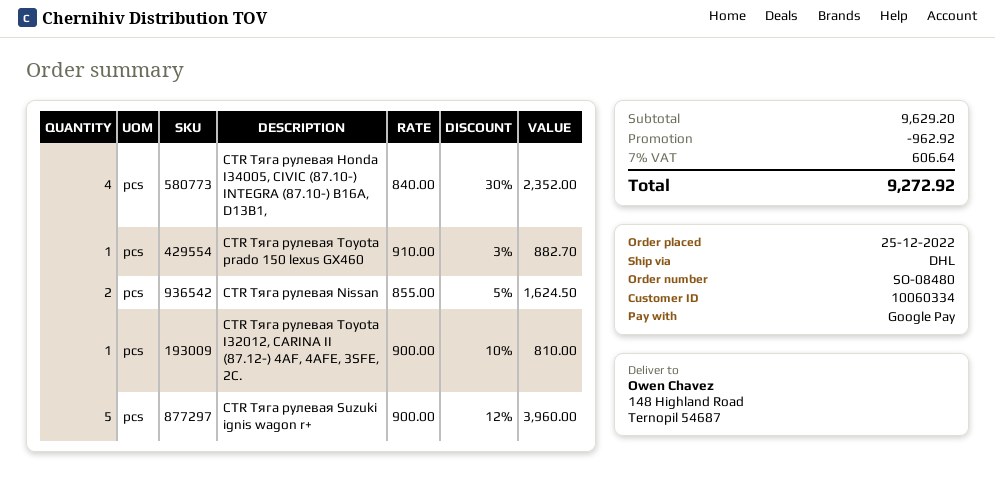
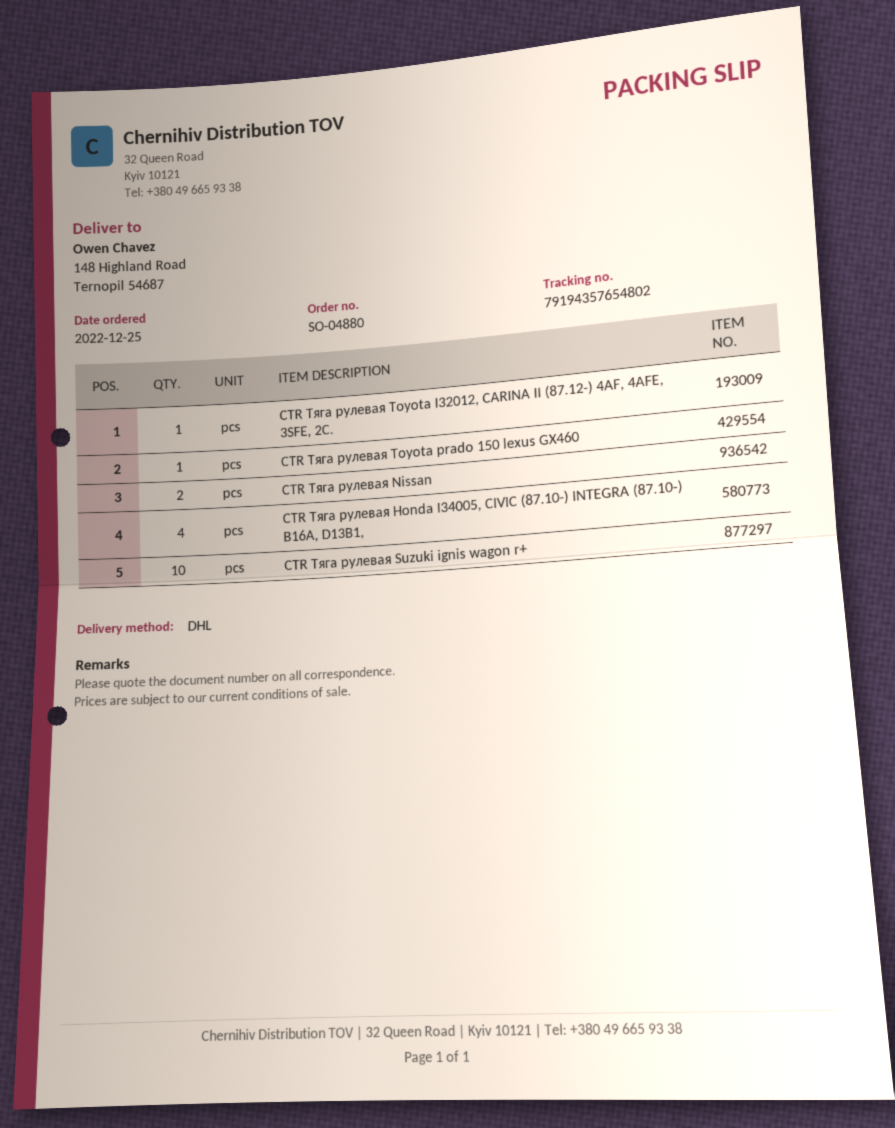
order number: SO-08480 -> SO-04880
CTR Тяга рулевая Suzuki ignis wagon r+: 5 -> 10

